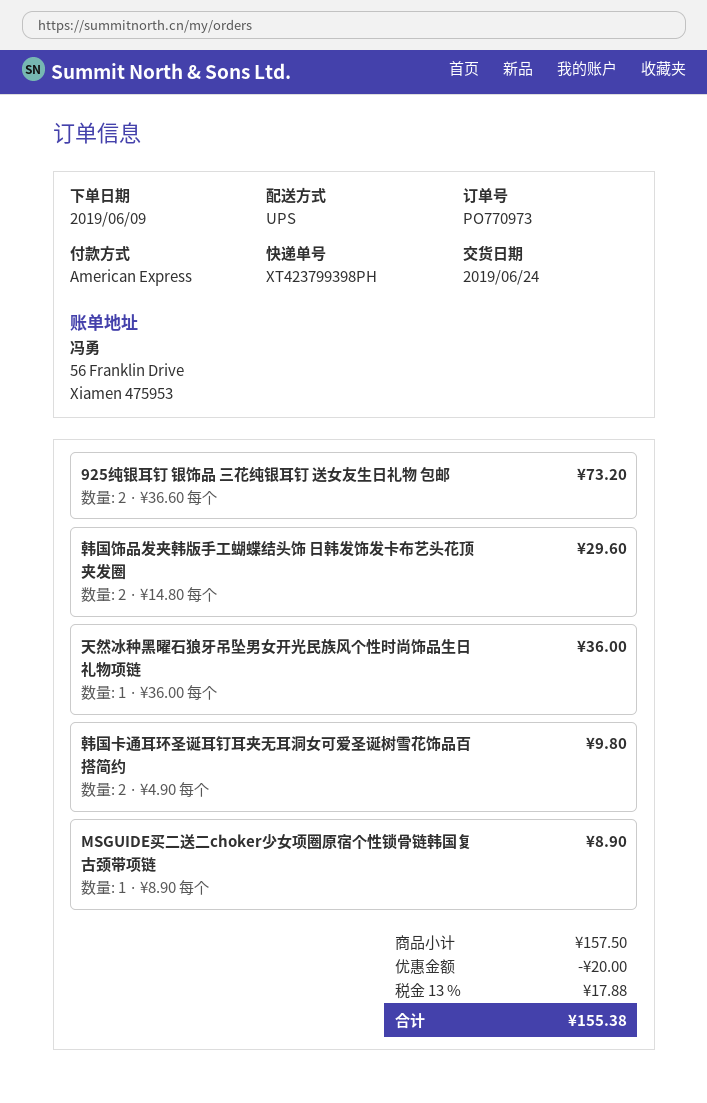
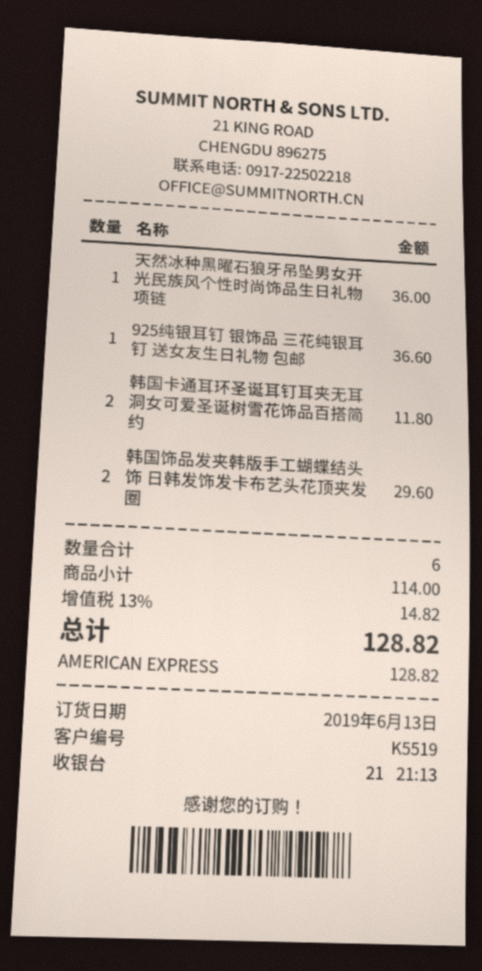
order date: 2019-06-09 -> 2019-06-13
925纯银耳钉 银饰品 三花纯银耳钉 送女友生日礼物 包邮: 2 for 73.20 -> 1 for 36.60
韩国卡通耳环圣诞耳钉耳夹无耳洞女可爱圣诞树雪花饰品百搭简约: 2 for 9.80 -> 2 for 11.80
MSGUIDE买二送二choker少女项圈原宿个性锁骨链韩国复古颈带项链: 1 for 8.90 -> none
subtotal: 157.50 -> 114.00
discount: 20.00 -> none
tax: 13% = 17.88 -> 13% = 14.82
total: 155.38 -> 128.82

